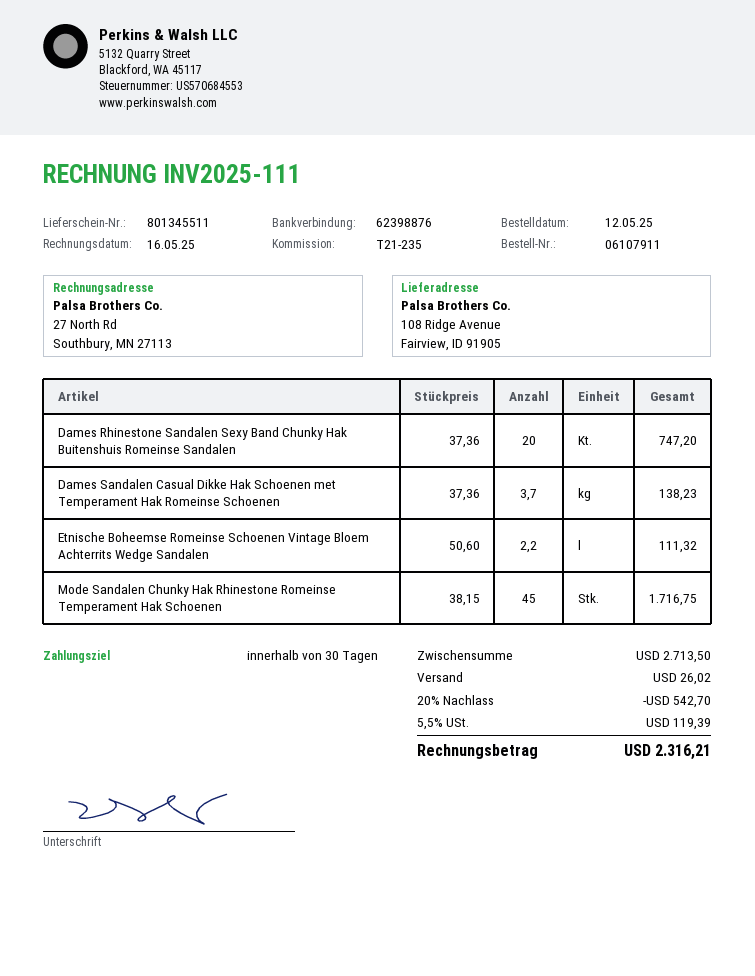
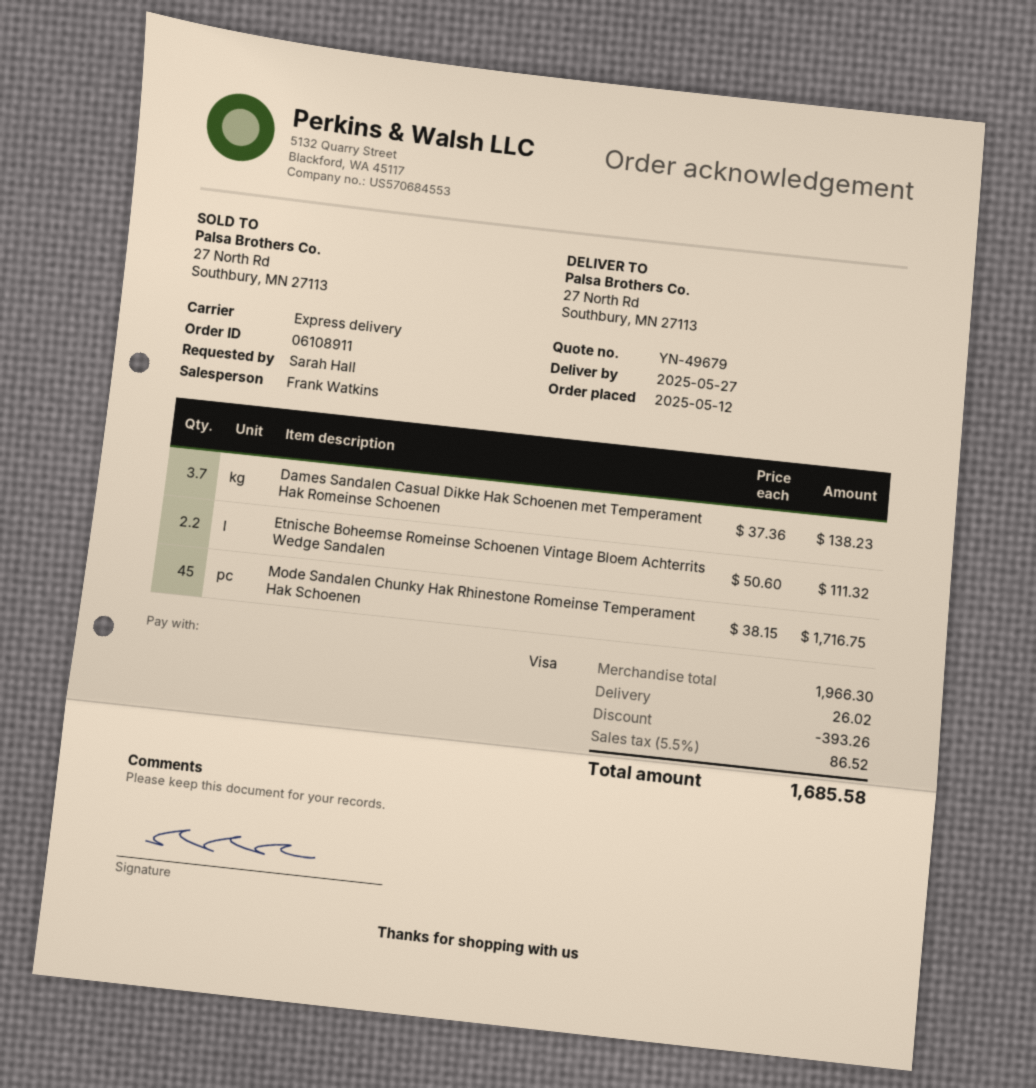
order number: 06107911 -> 06108911
ship to: 108 Ridge Avenue, Fairview, ID 91905 -> 27 North Rd, Southbury, MN 27113
Dames Rhinestone Sandalen Sexy Band Chunky Hak Buitenshuis Romeinse Sandalen: 20 x 37.36 = 747.20 -> none
subtotal: 2713.50 -> 1966.30
discount: 542.70 -> 393.26
tax: 5.5% = 119.39 -> 5.5% = 86.52
total: 2316.21 -> 1685.58

